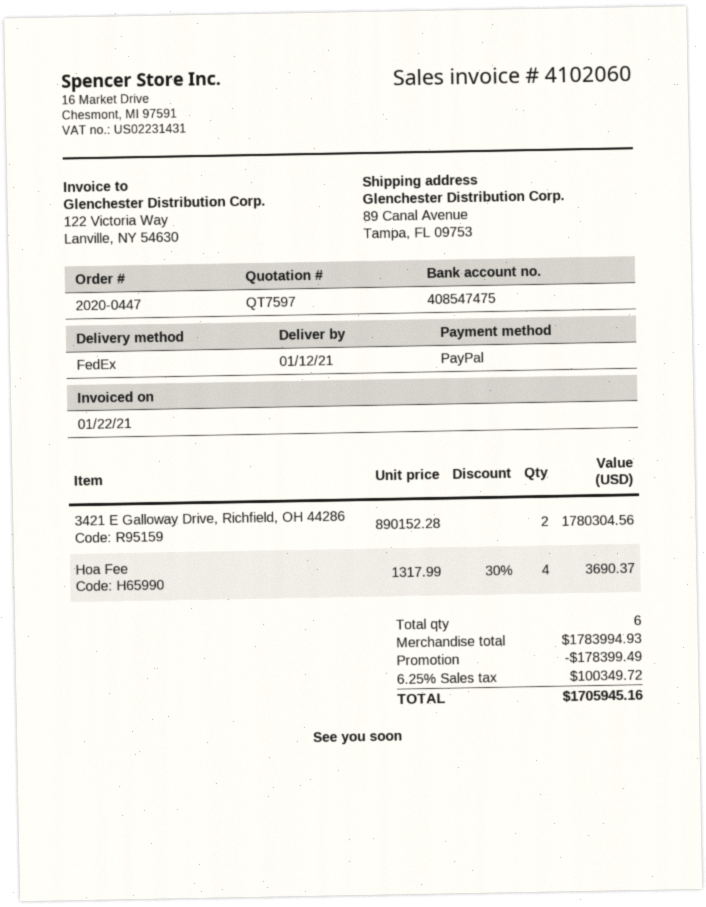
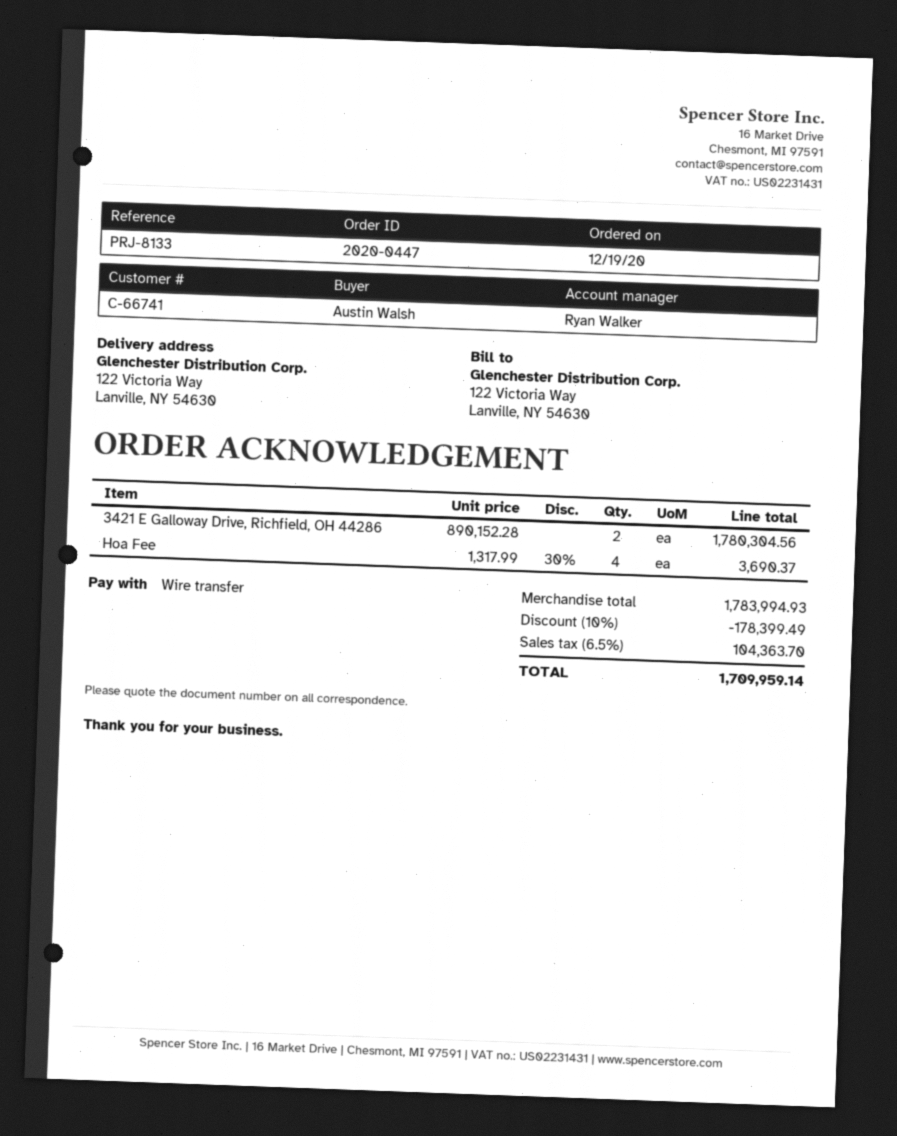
payment method: PayPal -> bank transfer
ship to: 89 Canal Avenue, Tampa, FL 09753 -> 122 Victoria Way, Lanville, NY 54630
tax: 6.25% = 100349.72 -> 6.5% = 104363.70
total: 1705945.16 -> 1709959.14

